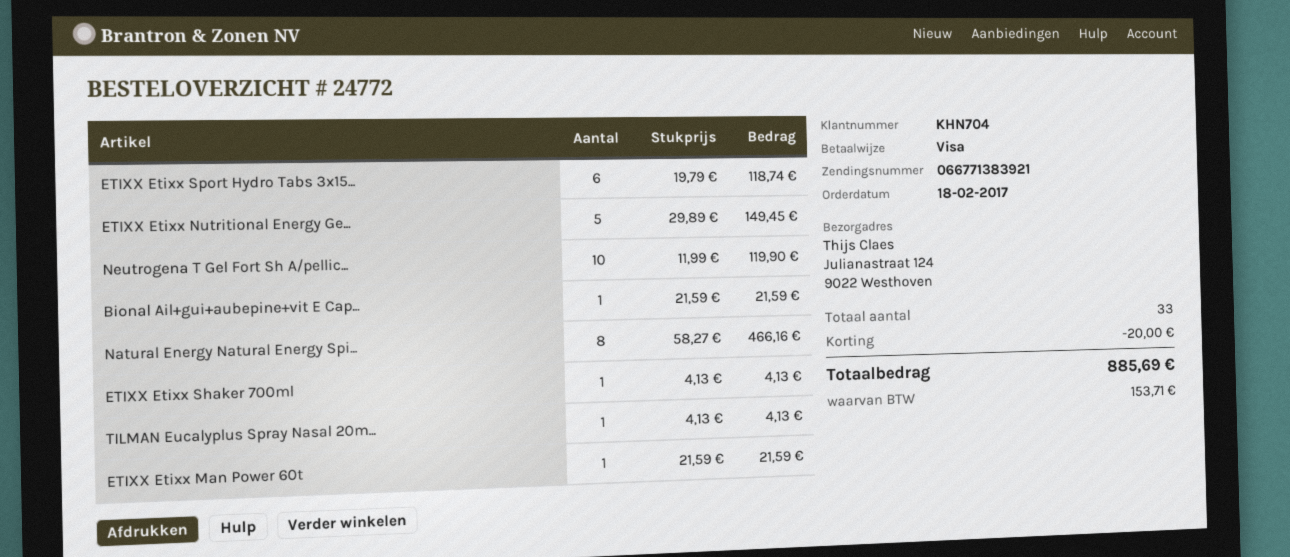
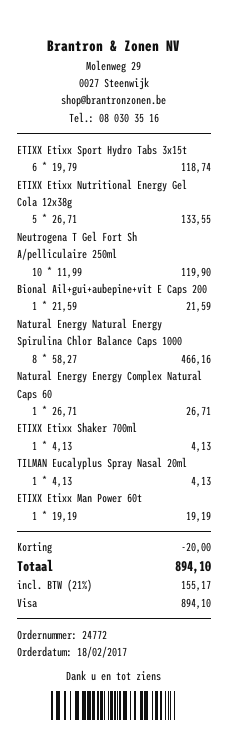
ETIXX Etixx Nutritional Energy Ge...: 5 x 29.89 = 149.45 -> 5 x 26.71 = 133.55
ETIXX Etixx Man Power 60t: 1 x 21.59 = 21.59 -> 1 x 19.19 = 19.19
Natural Energy Energy Complex Natural Caps 60: none -> 1 x 26.71 = 26.71
tax: 153.71 -> 155.17
total: 885.69 -> 894.10

